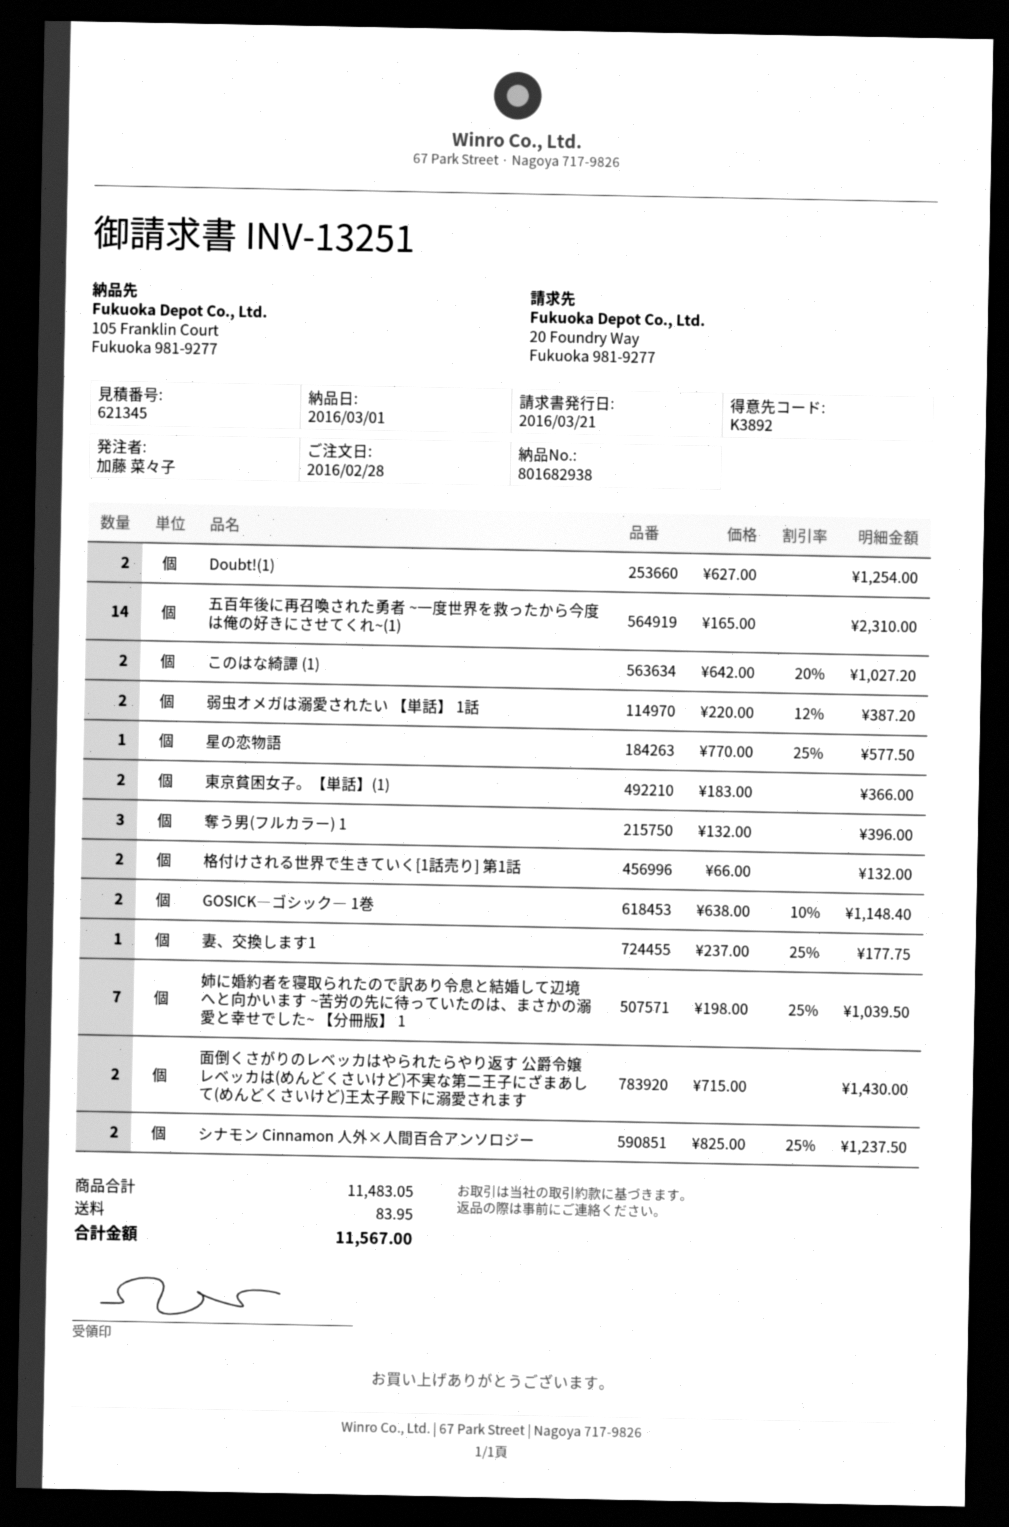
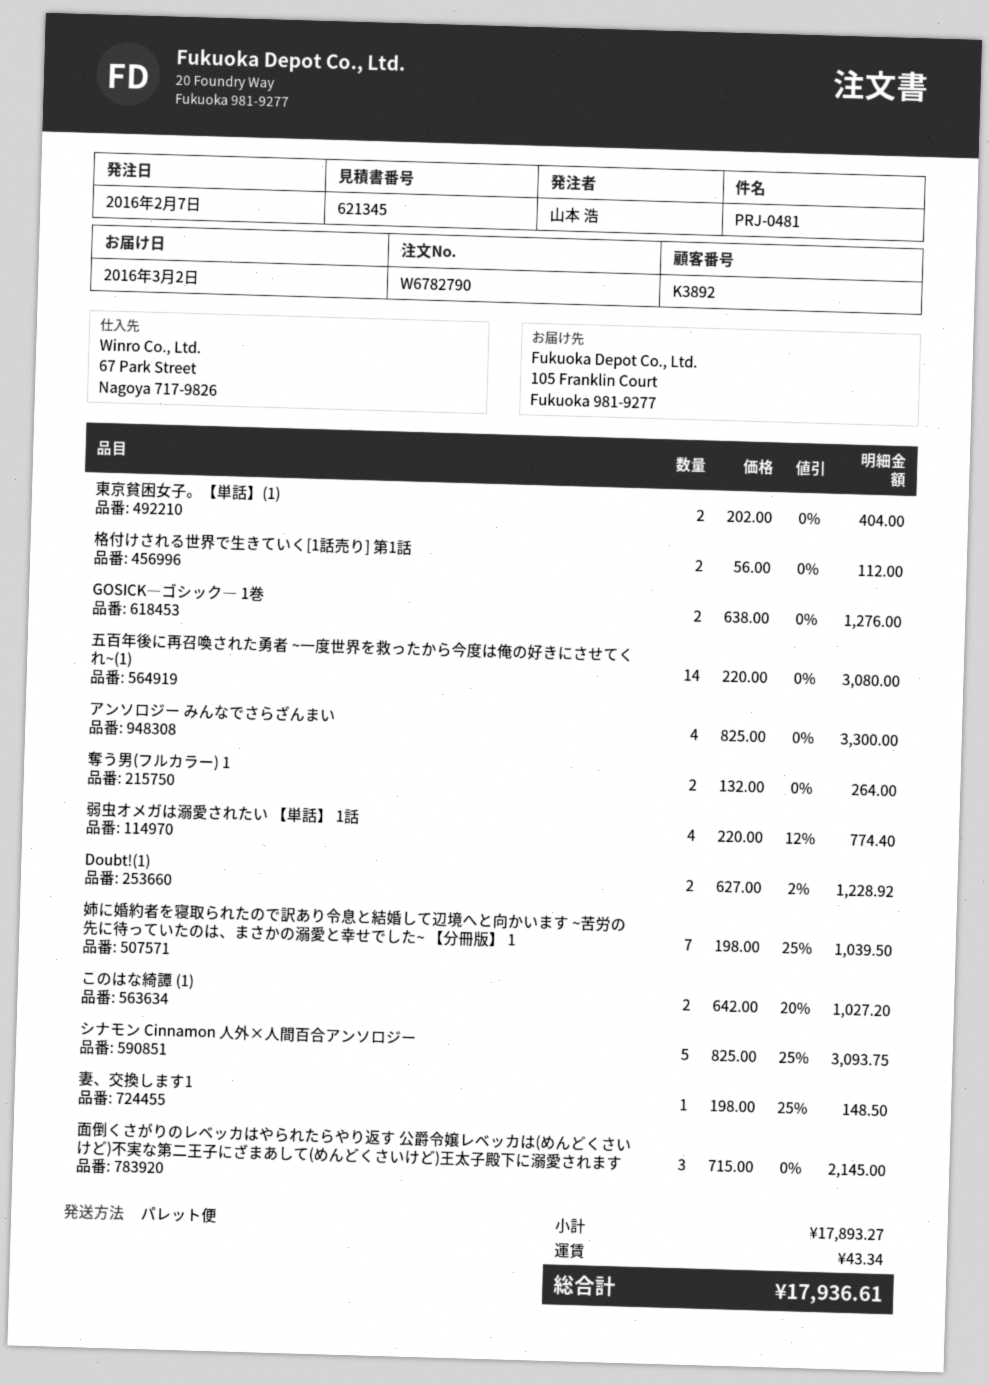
order date: 2016-02-28 -> 2016-02-07
delivery date: 2016-03-01 -> 2016-03-02
ordered by: 加藤 菜々子 -> 山本 浩
Doubt!(1): 2 x 627.00 = 1254.00 -> 2 x 627.00 - 2% = 1228.92
五百年後に再召喚された勇者 ~一度世界を救ったから今度は俺の好きにさせてくれ~(1): 14 x 165.00 = 2310.00 -> 14 x 220.00 = 3080.00
弱虫オメガは溺愛されたい 【単話】 1話: 2 x 220.00 - 12% = 387.20 -> 4 x 220.00 - 12% = 774.40
星の恋物語: 1 x 770.00 - 25% = 577.50 -> none
東京貧困女子。【単話】(1): 2 x 183.00 = 366.00 -> 2 x 202.00 = 404.00
奪う男(フルカラー) 1: 3 x 132.00 = 396.00 -> 2 x 132.00 = 264.00
格付けされる世界で生きていく[1話売り] 第1話: 2 x 66.00 = 132.00 -> 2 x 56.00 = 112.00
GOSICK―ゴシック― 1巻: 2 x 638.00 - 10% = 1148.40 -> 2 x 638.00 = 1276.00
妻、交換します1: 1 x 237.00 - 25% = 177.75 -> 1 x 198.00 - 25% = 148.50
面倒くさがりのレベッカはやられたらやり返す 公爵令嬢レベッカは(めんどくさいけど)不実な第二王子にざまあして(めんどくさいけど)王太子殿下に溺愛されます: 2 x 715.00 = 1430.00 -> 3 x 715.00 = 2145.00
シナモン Cinnamon 人外×人間百合アンソロジー: 2 x 825.00 - 25% = 1237.50 -> 5 x 825.00 - 25% = 3093.75
アンソロジー みんなでさらざんまい: none -> 4 x 825.00 = 3300.00
subtotal: 11483.05 -> 17893.27
shipping: 83.95 -> 43.34
total: 11567.00 -> 17936.61

